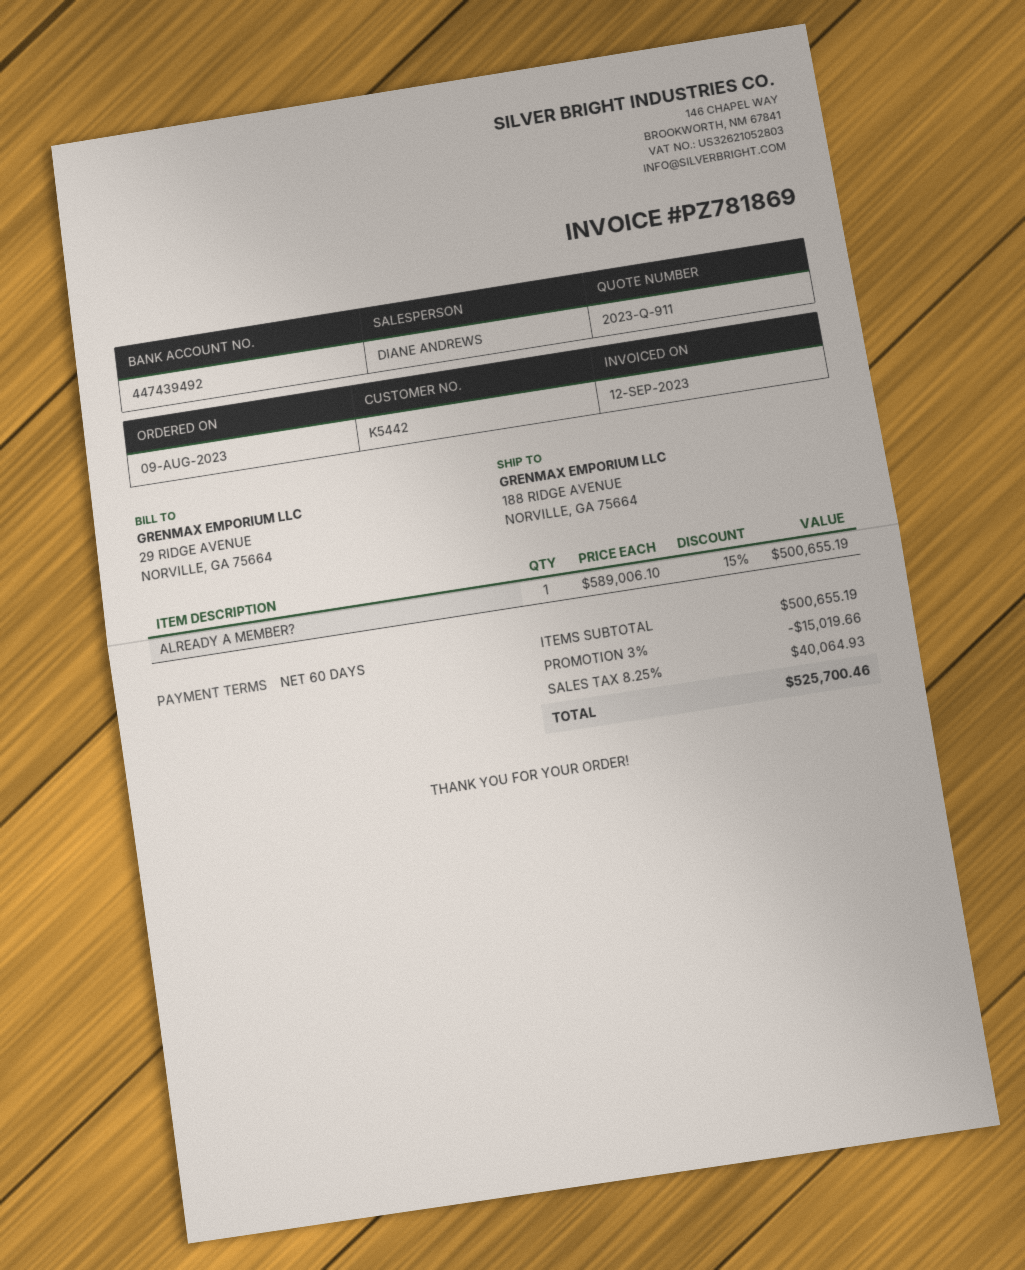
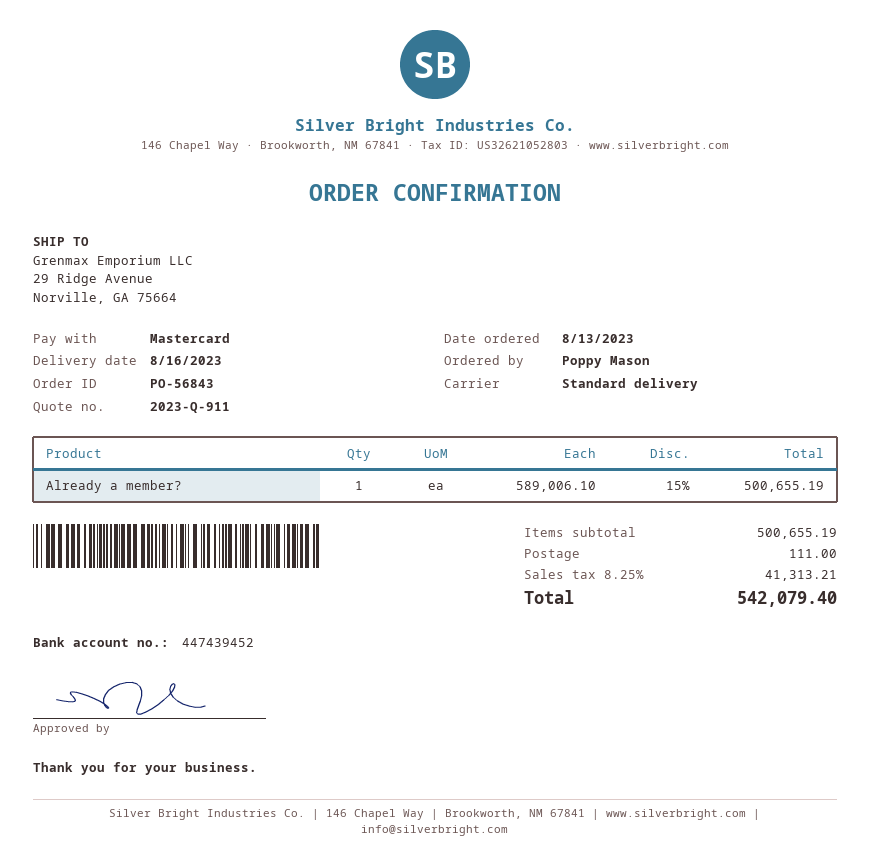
order date: 2023-08-09 -> 2023-08-13
bank account: 447439492 -> 447439452
ship to: 188 RIDGE AVENUE, NORVILLE, GA 75664 -> 29 Ridge Avenue, Norville, GA 75664
discount: 3% = 15019.66 -> none
shipping: none -> 111.00
tax: 8.25% = 40064.93 -> 8.25% = 41313.21
total: 525700.46 -> 542079.40

